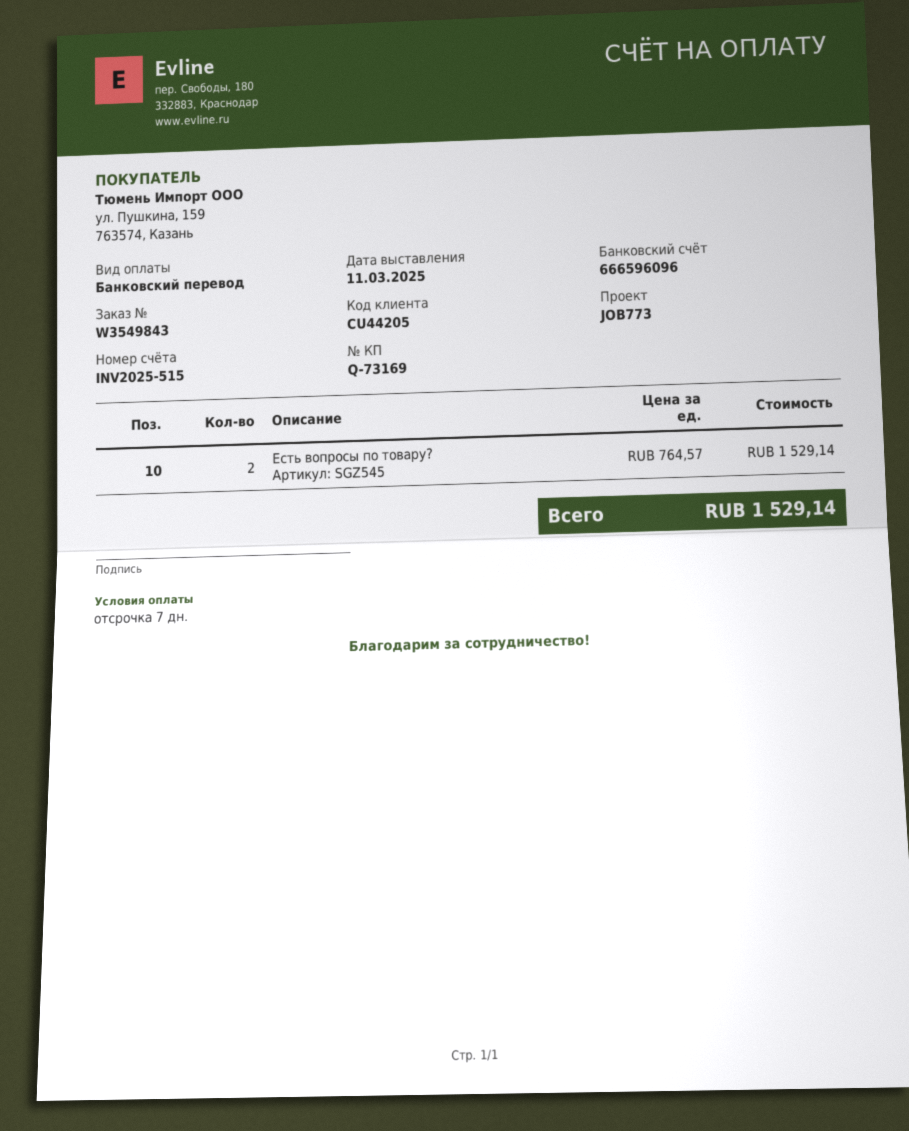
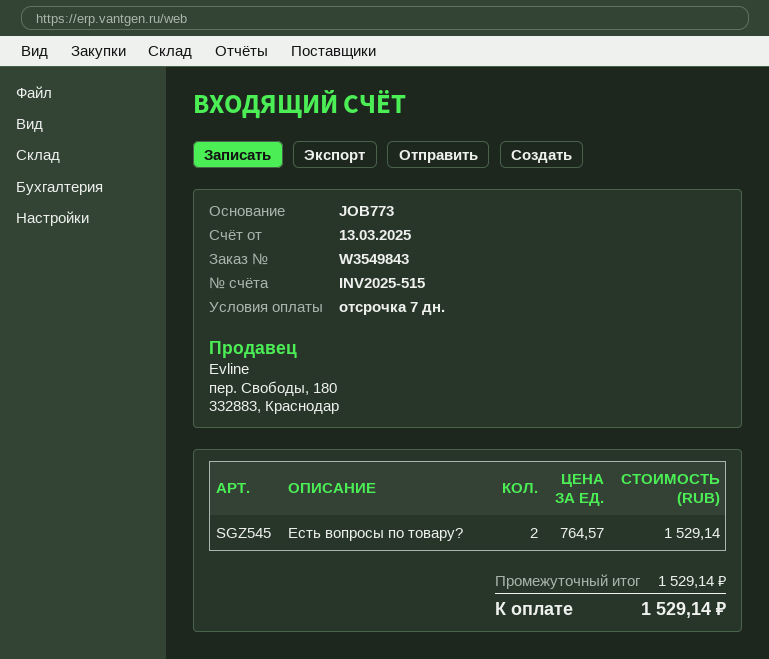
invoice date: 2025-03-11 -> 2025-03-13

